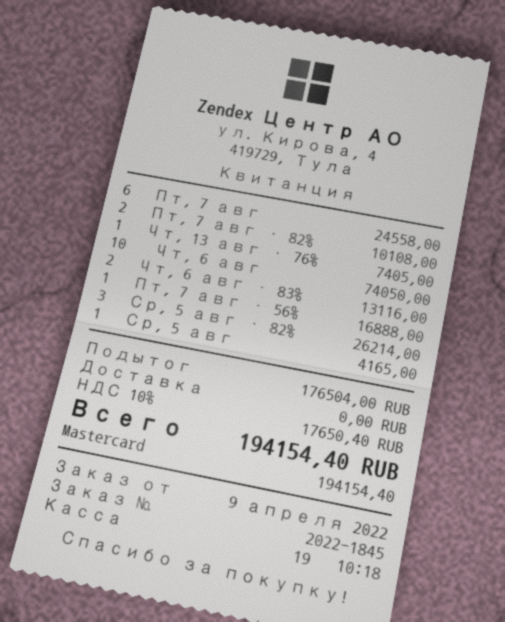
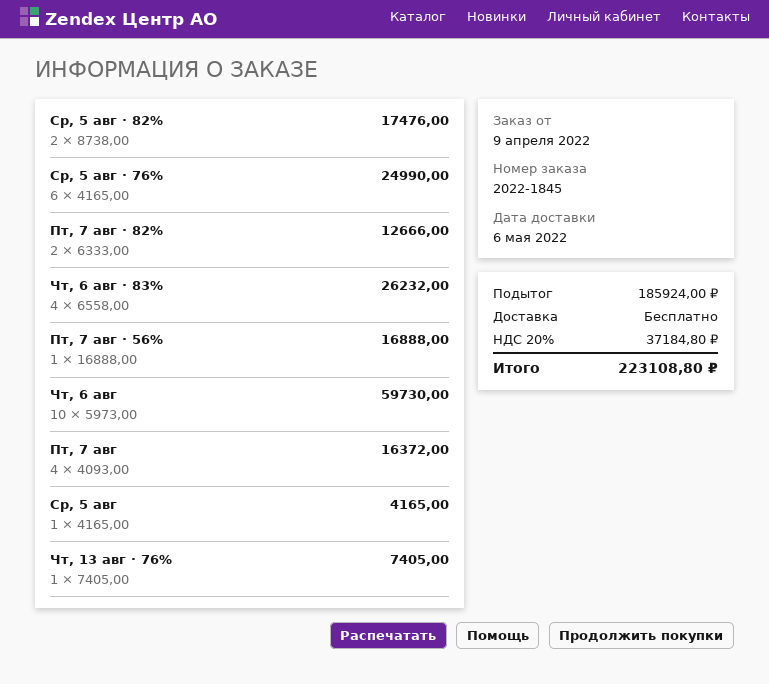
Пт, 7 авг: 6 for 24558.00 -> 4 for 16372.00
Пт, 7 авг · 82%: 2 for 10108.00 -> 2 for 12666.00
Чт, 6 авг: 10 for 74050.00 -> 10 for 59730.00
Чт, 6 авг · 83%: 2 for 13116.00 -> 4 for 26232.00
Ср, 5 авг · 82%: 3 for 26214.00 -> 2 for 17476.00
Ср, 5 авг · 76%: none -> 6 for 24990.00
subtotal: 176504.00 -> 185924.00
tax: 10% = 17650.40 -> 20% = 37184.80
total: 194154.40 -> 223108.80

